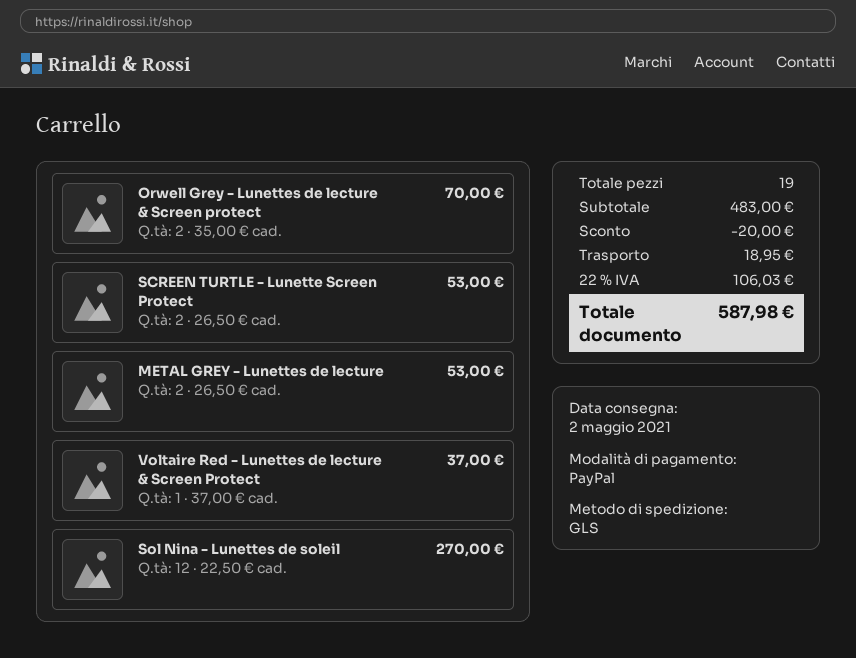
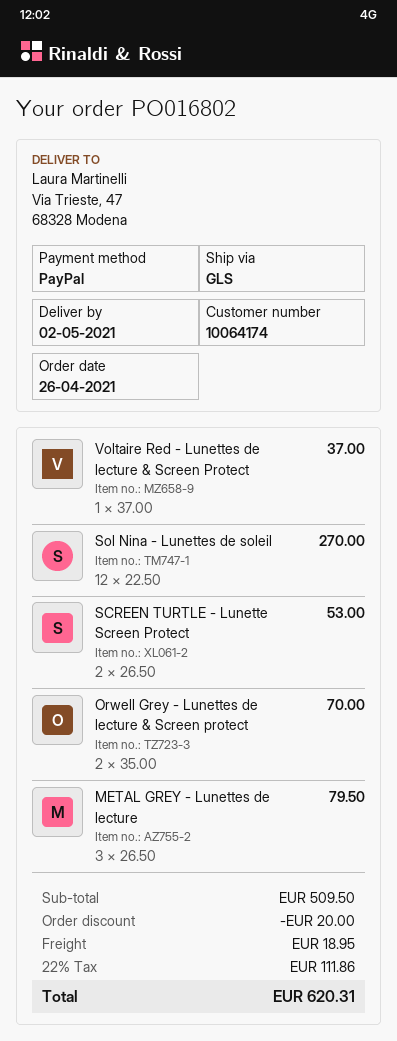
METAL GREY - Lunettes de lecture: 2 x 26.50 = 53.00 -> 3 x 26.50 = 79.50
subtotal: 483.00 -> 509.50
tax: 22% = 106.03 -> 22% = 111.86
total: 587.98 -> 620.31

